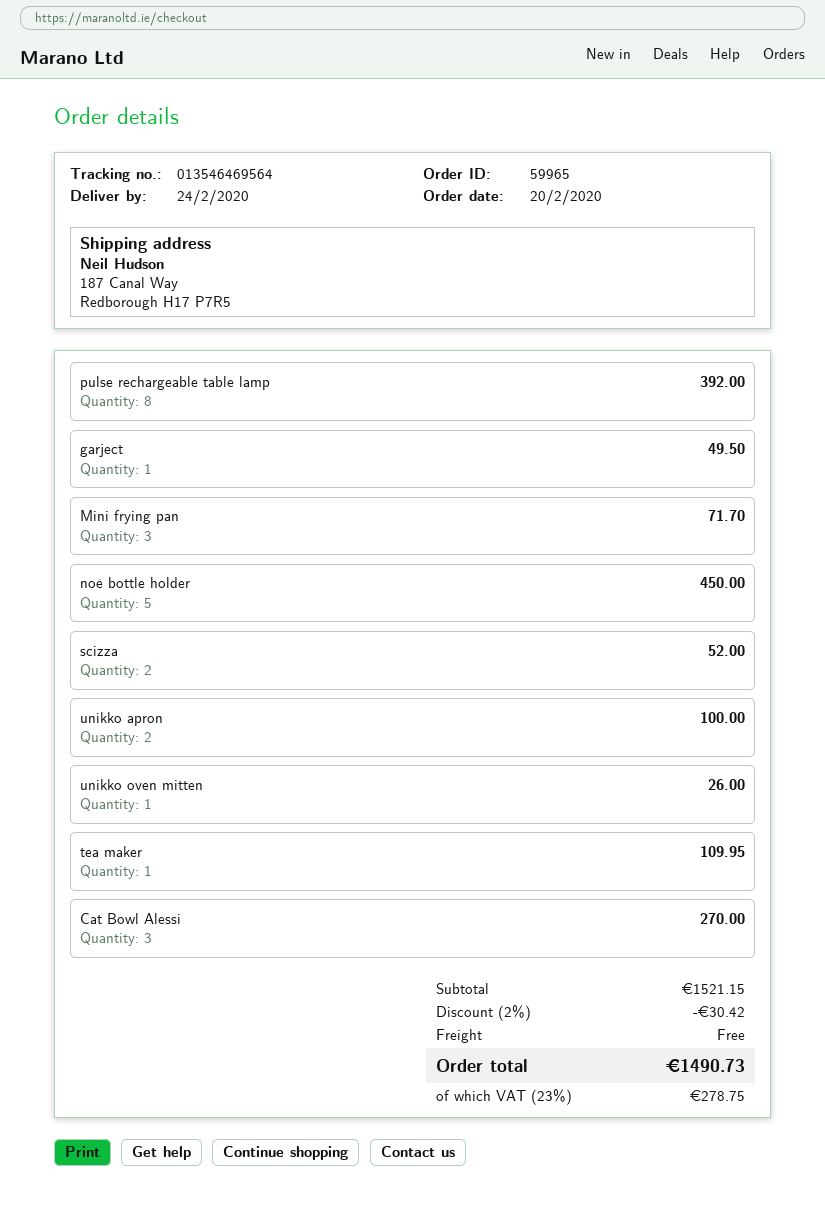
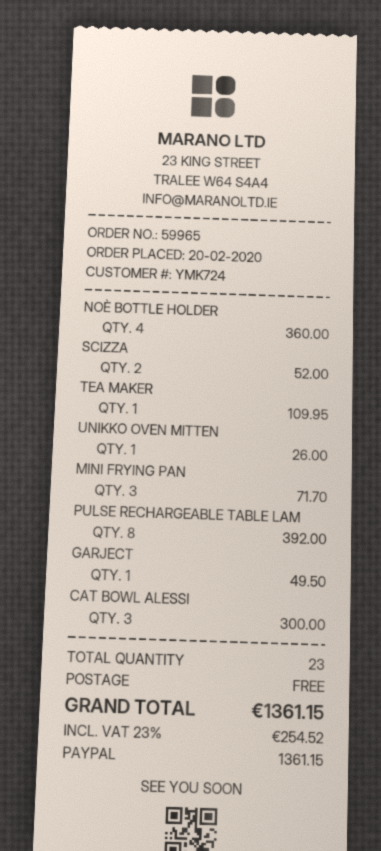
noè bottle holder: 5 for 450.00 -> 4 for 360.00
unikko apron: 2 for 100.00 -> none
Cat Bowl Alessi: 3 for 270.00 -> 3 for 300.00
discount: 2% = 30.42 -> none
tax: 23% = 278.75 -> 23% = 254.52
total: 1490.73 -> 1361.15

